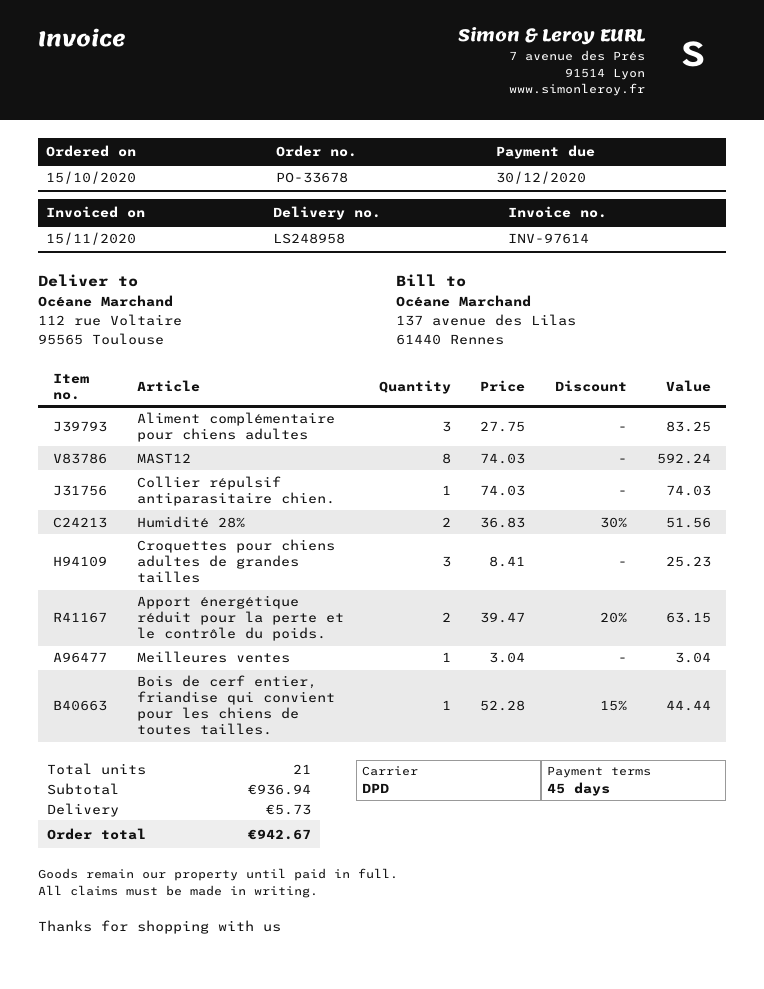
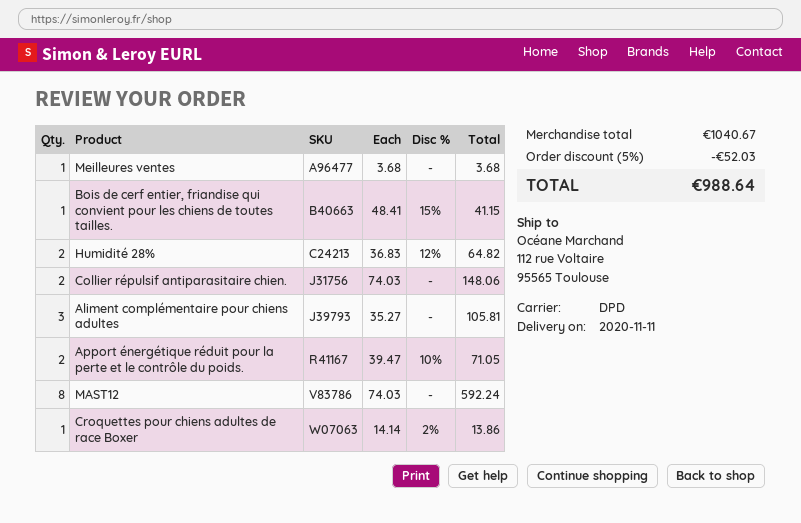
Aliment complémentaire pour chiens adultes: 3 x 27.75 = 83.25 -> 3 x 35.27 = 105.81
Collier répulsif antiparasitaire chien.: 1 x 74.03 = 74.03 -> 2 x 74.03 = 148.06
Humidité 28%: 2 x 36.83 - 30% = 51.56 -> 2 x 36.83 - 12% = 64.82
Croquettes pour chiens adultes de grandes tailles: 3 x 8.41 = 25.23 -> none
Apport énergétique réduit pour la perte et le contrôle du poids.: 2 x 39.47 - 20% = 63.15 -> 2 x 39.47 - 10% = 71.05
Meilleures ventes: 1 x 3.04 = 3.04 -> 1 x 3.68 = 3.68
Bois de cerf entier, friandise qui convient pour les chiens de toutes tailles.: 1 x 52.28 - 15% = 44.44 -> 1 x 48.41 - 15% = 41.15
Croquettes pour chiens adultes de race Boxer: none -> 1 x 14.14 - 2% = 13.86
subtotal: 936.94 -> 1040.67
discount: none -> 5% = 52.03
shipping: 5.73 -> none
total: 942.67 -> 988.64

